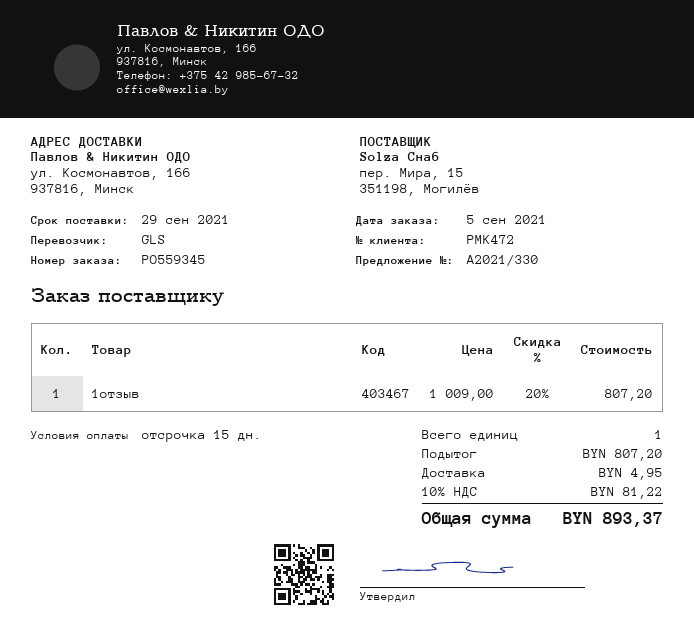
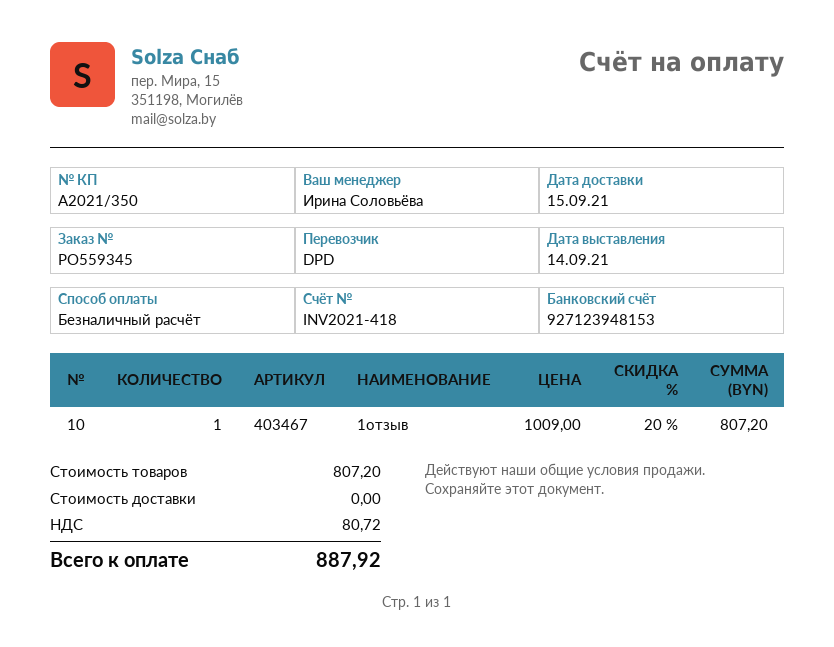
quote number: A2021/330 -> A2021/350
delivery date: 2021-09-29 -> 2021-09-15
shipping method: GLS -> DPD
shipping: 4.95 -> 0.00
tax: 81.22 -> 80.72
total: 893.37 -> 887.92

